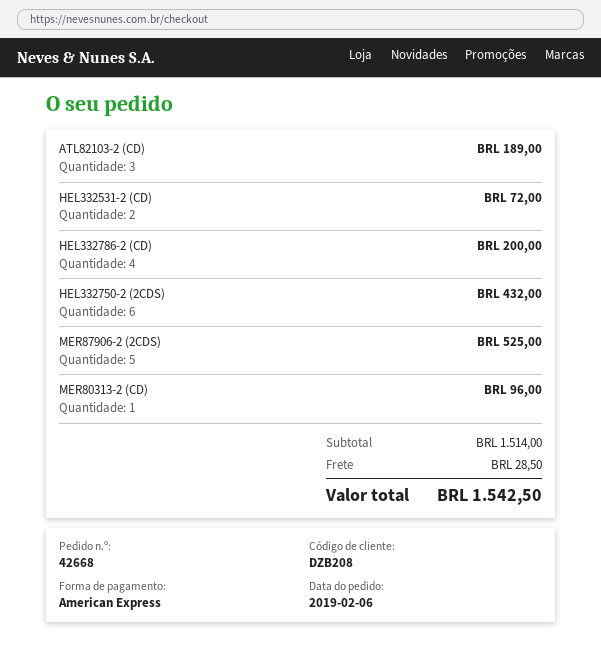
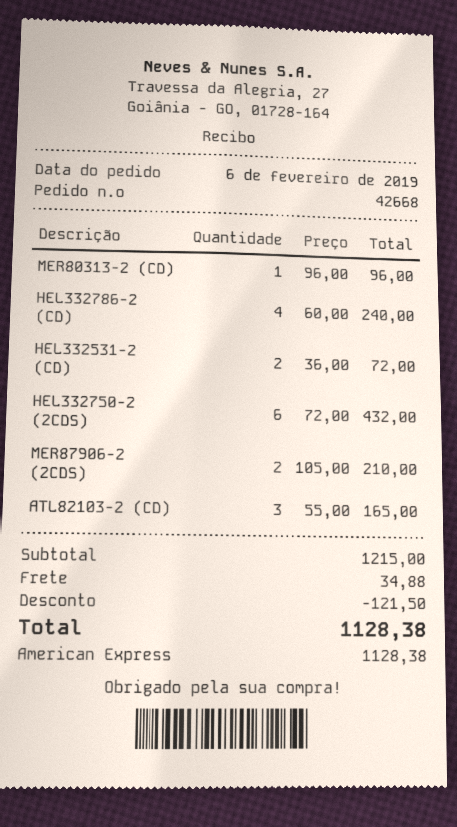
ATL82103-2 (CD): 3 for 189.00 -> 3 for 165.00
HEL332786-2 (CD): 4 for 200.00 -> 4 for 240.00
MER87906-2 (2CDS): 5 for 525.00 -> 2 for 210.00
subtotal: 1514.00 -> 1215.00
discount: none -> 121.50
shipping: 28.50 -> 34.88
total: 1542.50 -> 1128.38

